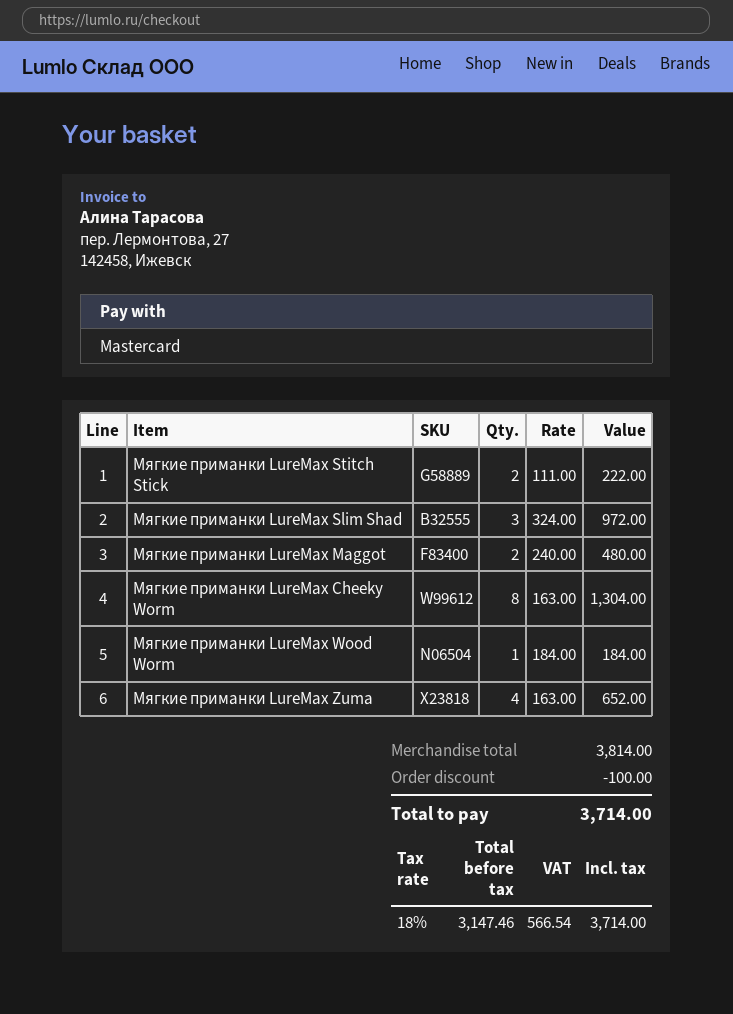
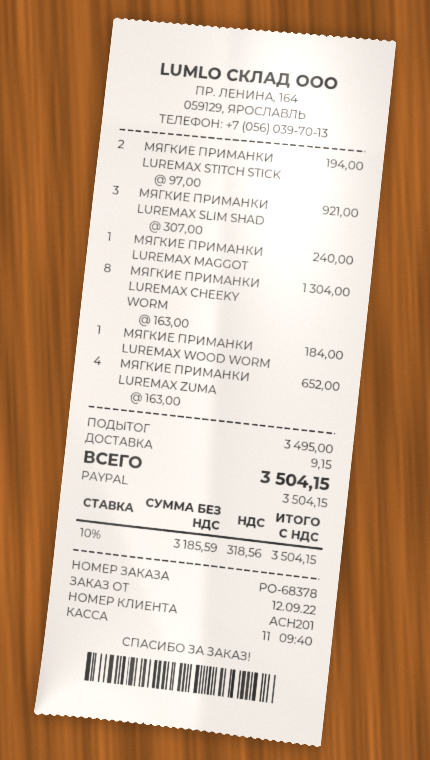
payment method: Mastercard -> PayPal
Мягкие приманки LureMax Stitch Stick: 2 x 111.00 = 222.00 -> 2 x 97.00 = 194.00
Мягкие приманки LureMax Slim Shad: 3 x 324.00 = 972.00 -> 3 x 307.00 = 921.00
Мягкие приманки LureMax Maggot: 2 x 240.00 = 480.00 -> 1 x 240.00 = 240.00
subtotal: 3814.00 -> 3495.00
discount: 100.00 -> none
shipping: none -> 9.15
net: 3147.46 -> 3185.59
tax: 18% = 566.54 -> 10% = 318.56
total: 3714.00 -> 3504.15

